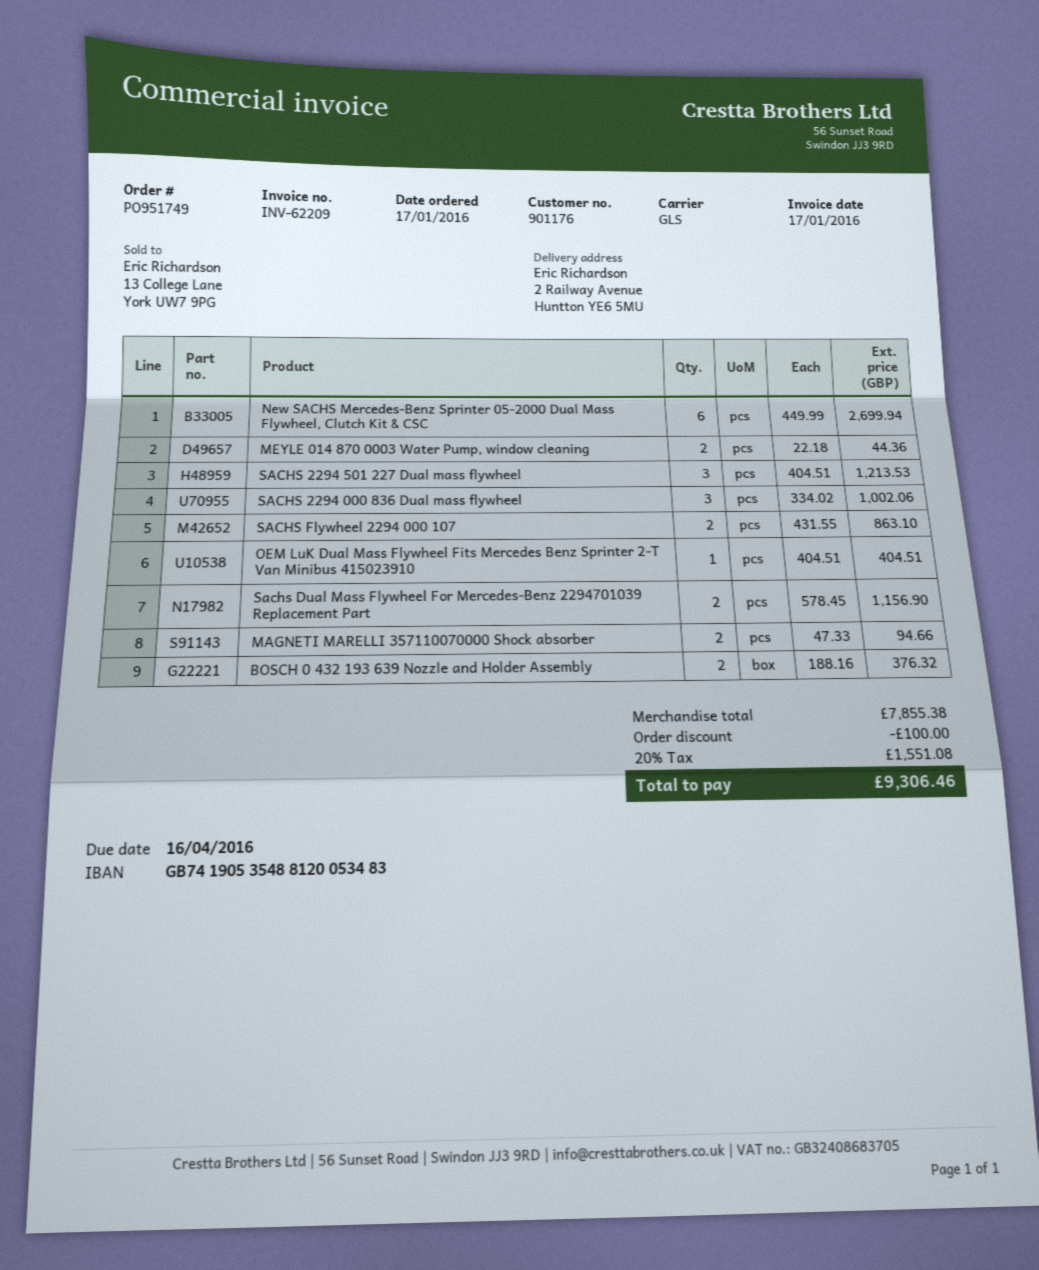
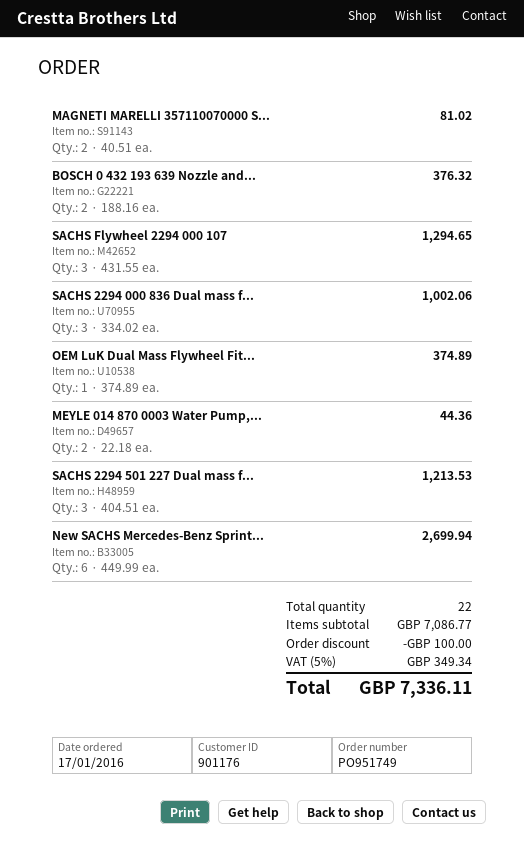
SACHS Flywheel 2294 000 107: 2 x 431.55 = 863.10 -> 3 x 431.55 = 1294.65
OEM LuK Dual Mass Flywheel Fits Mercedes Benz Sprinter 2-T Van Minibus 415023910: 1 x 404.51 = 404.51 -> 1 x 374.89 = 374.89
Sachs Dual Mass Flywheel For Mercedes-Benz 2294701039 Replacement Part: 2 x 578.45 = 1156.90 -> none
MAGNETI MARELLI 357110070000 Shock absorber: 2 x 47.33 = 94.66 -> 2 x 40.51 = 81.02
subtotal: 7855.38 -> 7086.77
tax: 20% = 1551.08 -> 5% = 349.34
total: 9306.46 -> 7336.11

